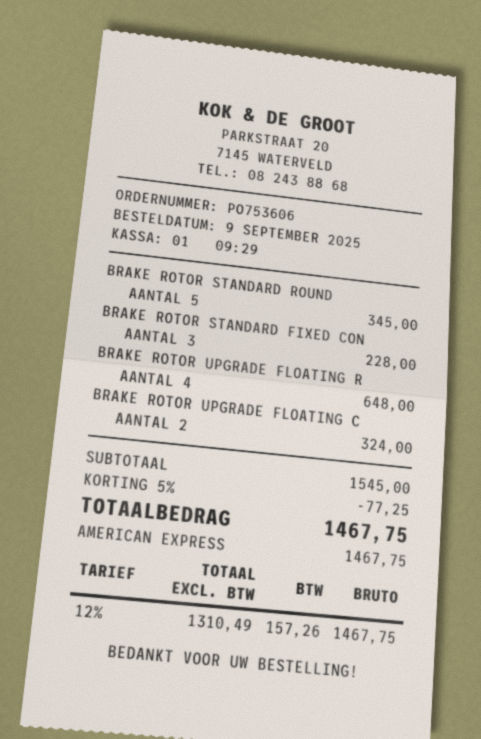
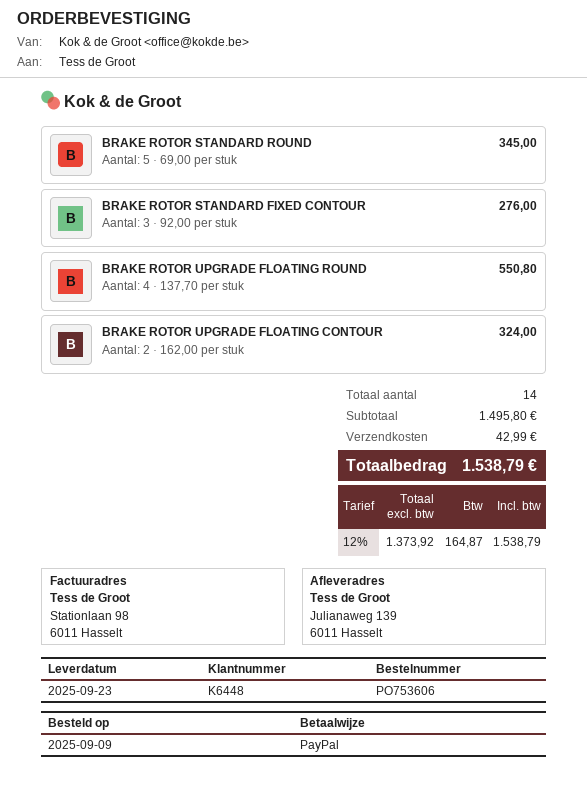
payment method: American Express -> PayPal
BRAKE ROTOR STANDARD FIXED CON: 3 for 228.00 -> 3 for 276.00
BRAKE ROTOR UPGRADE FLOATING R: 4 for 648.00 -> 4 for 550.80
subtotal: 1545.00 -> 1495.80
discount: 5% = 77.25 -> none
shipping: none -> 42.99
net: 1310.49 -> 1373.92
tax: 12% = 157.26 -> 12% = 164.87
total: 1467.75 -> 1538.79

